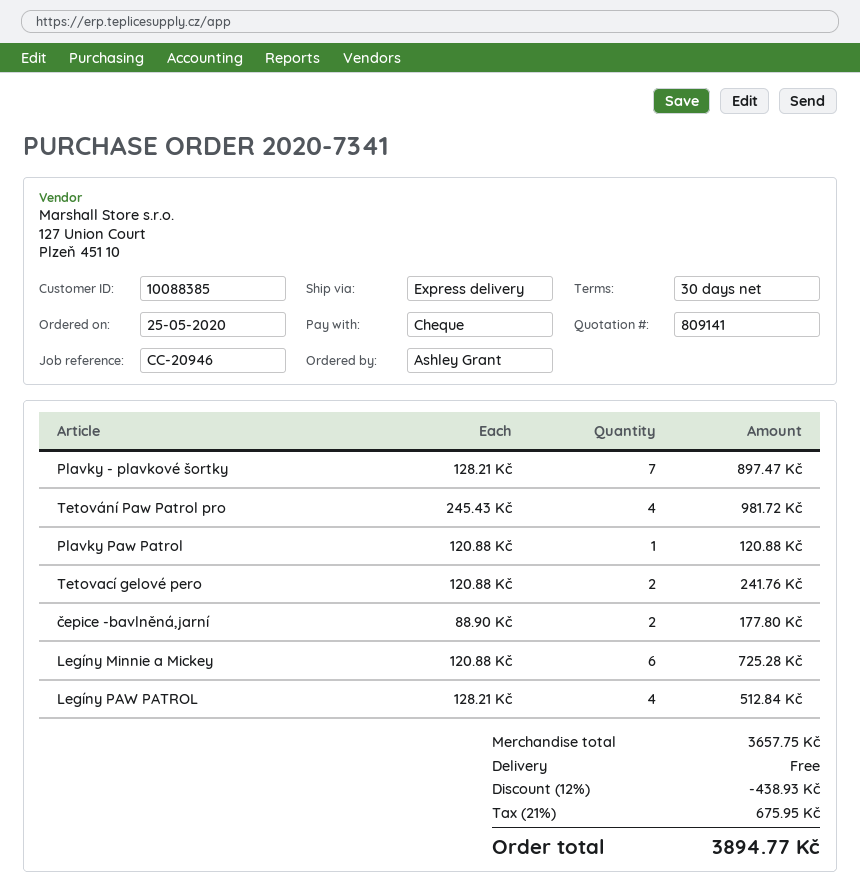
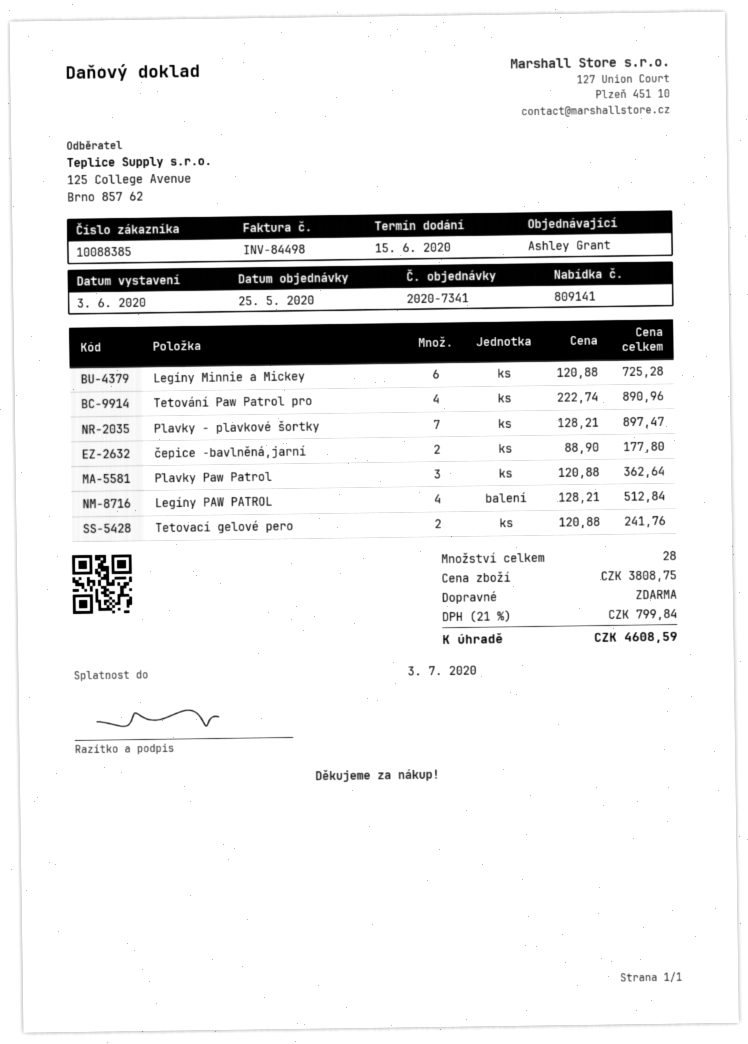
Tetování Paw Patrol pro: 4 x 245.43 = 981.72 -> 4 x 222.74 = 890.96
Plavky Paw Patrol: 1 x 120.88 = 120.88 -> 3 x 120.88 = 362.64
subtotal: 3657.75 -> 3808.75
discount: 12% = 438.93 -> none
tax: 21% = 675.95 -> 21% = 799.84
total: 3894.77 -> 4608.59

